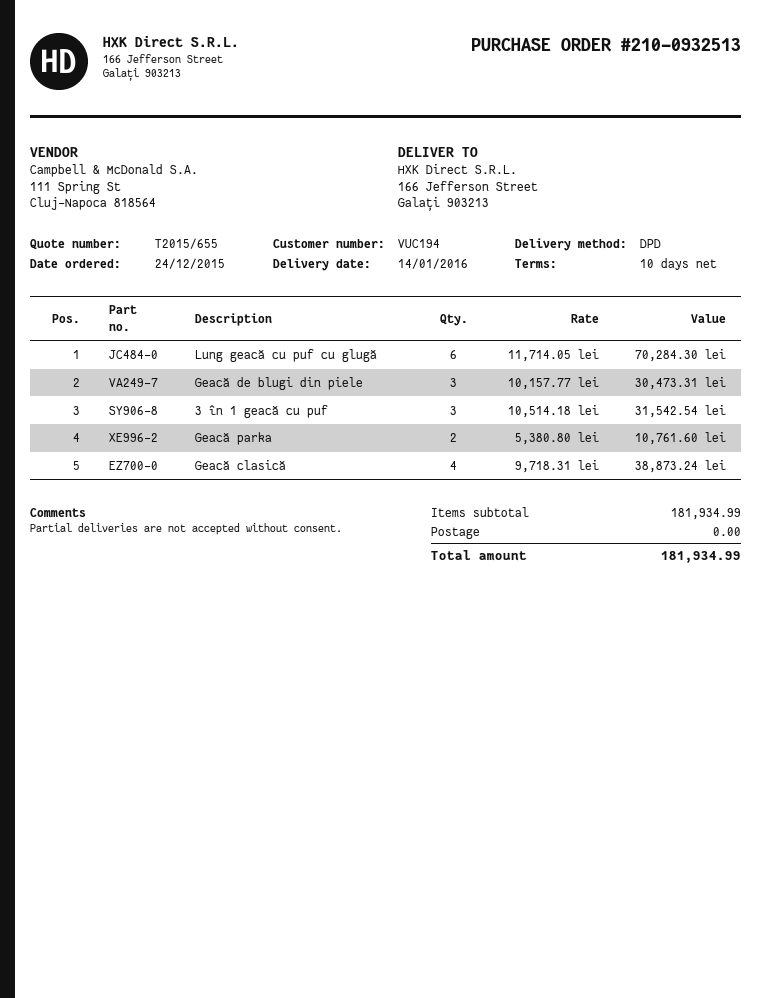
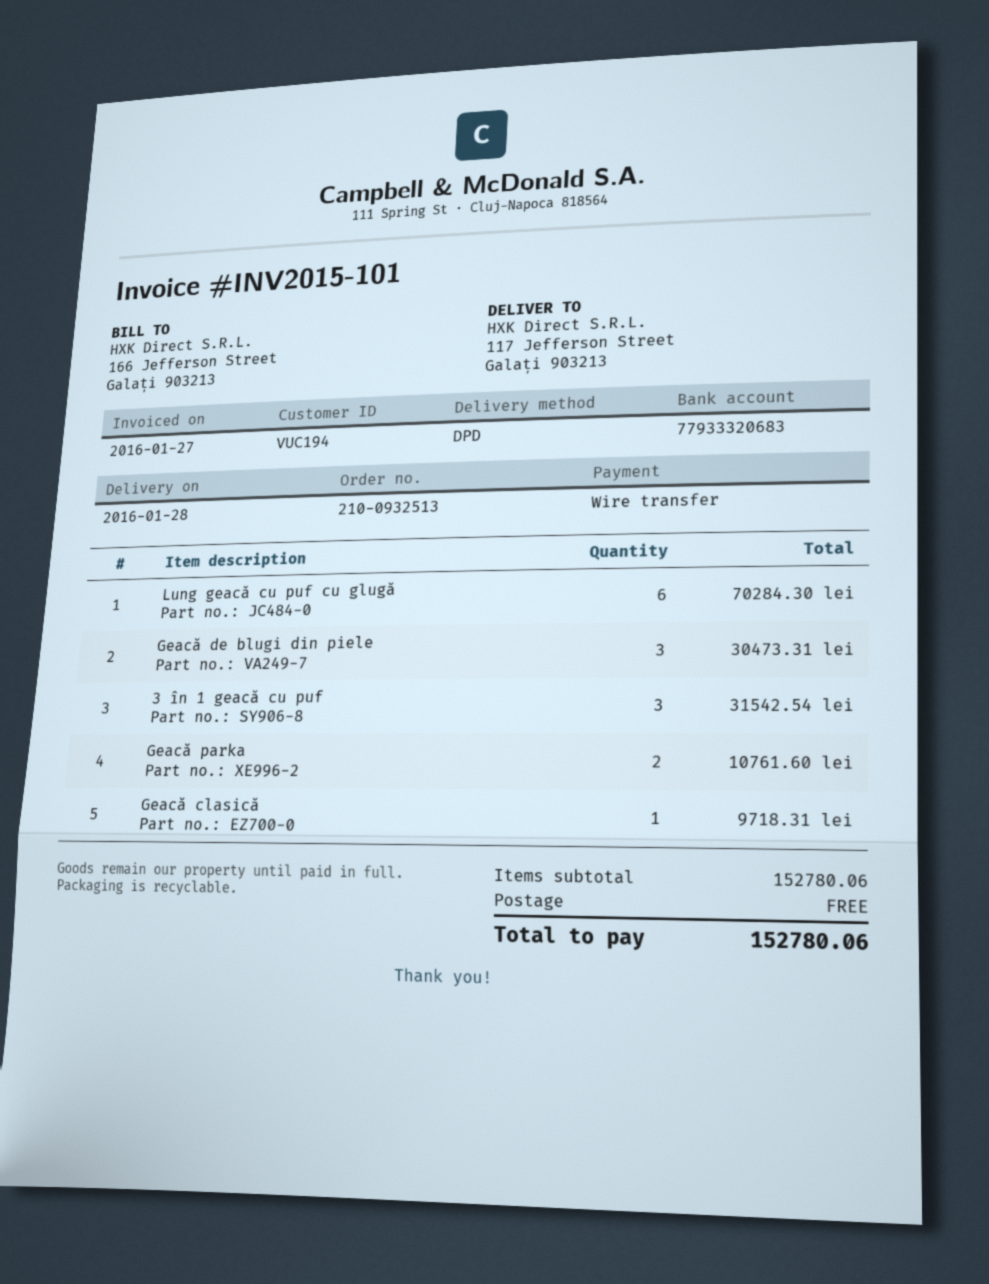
delivery date: 2016-01-14 -> 2016-01-28
ship to: 166 Jefferson Street, Galați 903213 -> 117 Jefferson Street, Galați 903213
Geacă clasică: 4 for 38873.24 -> 1 for 9718.31
subtotal: 181934.99 -> 152780.06
total: 181934.99 -> 152780.06

